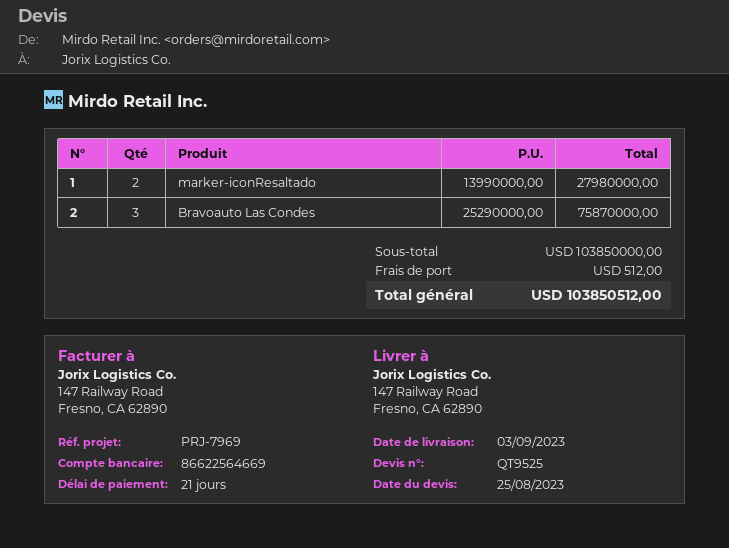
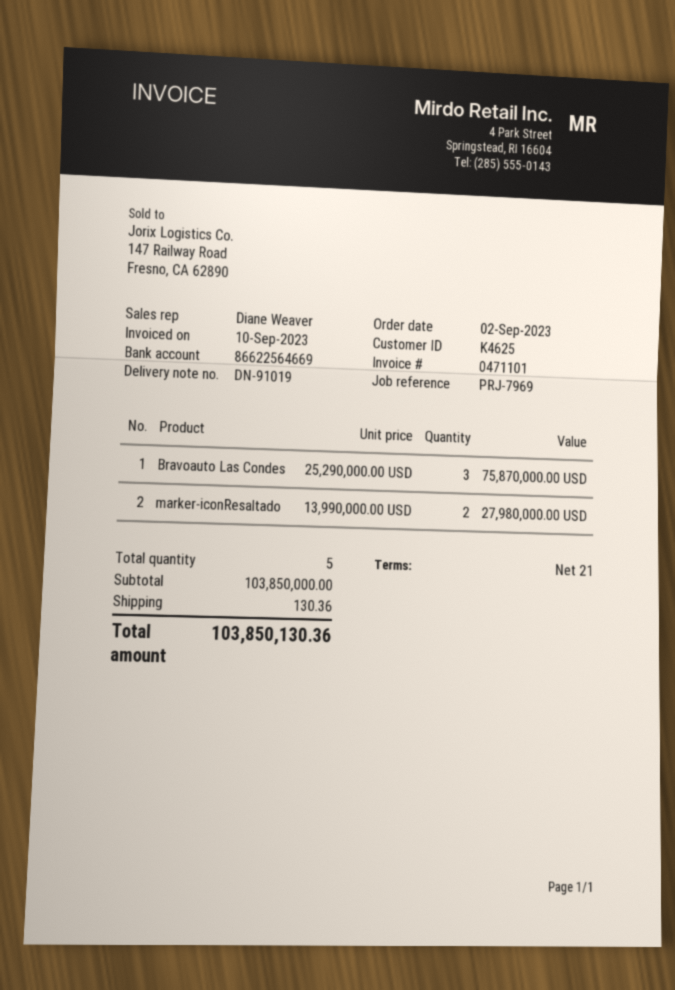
shipping: 512.00 -> 130.36
total: 103850512.00 -> 103850130.36

